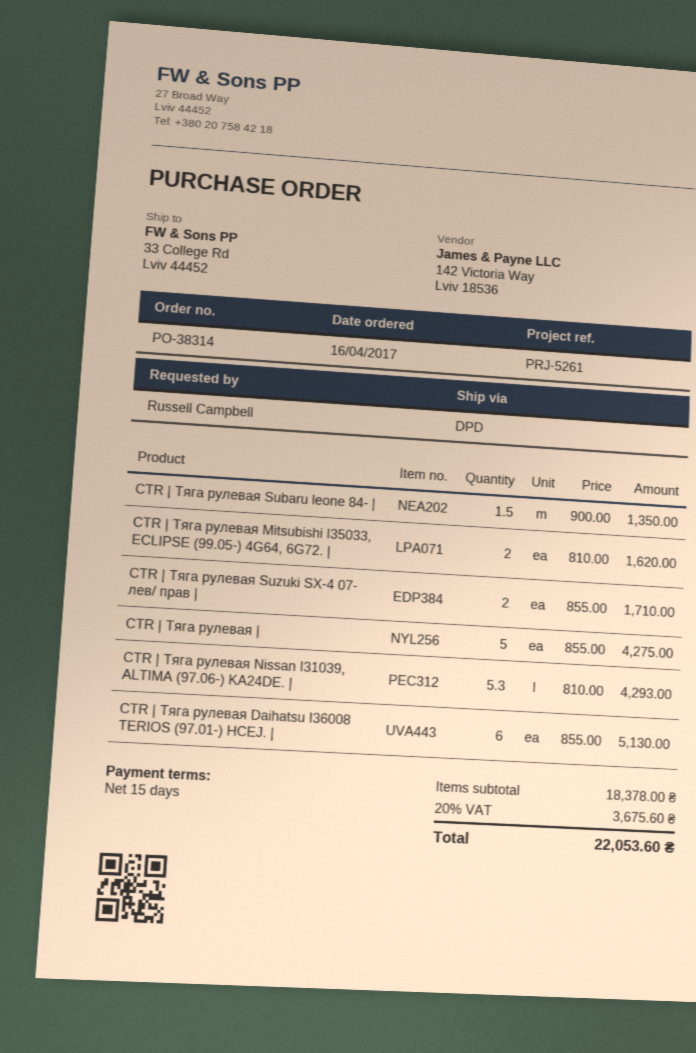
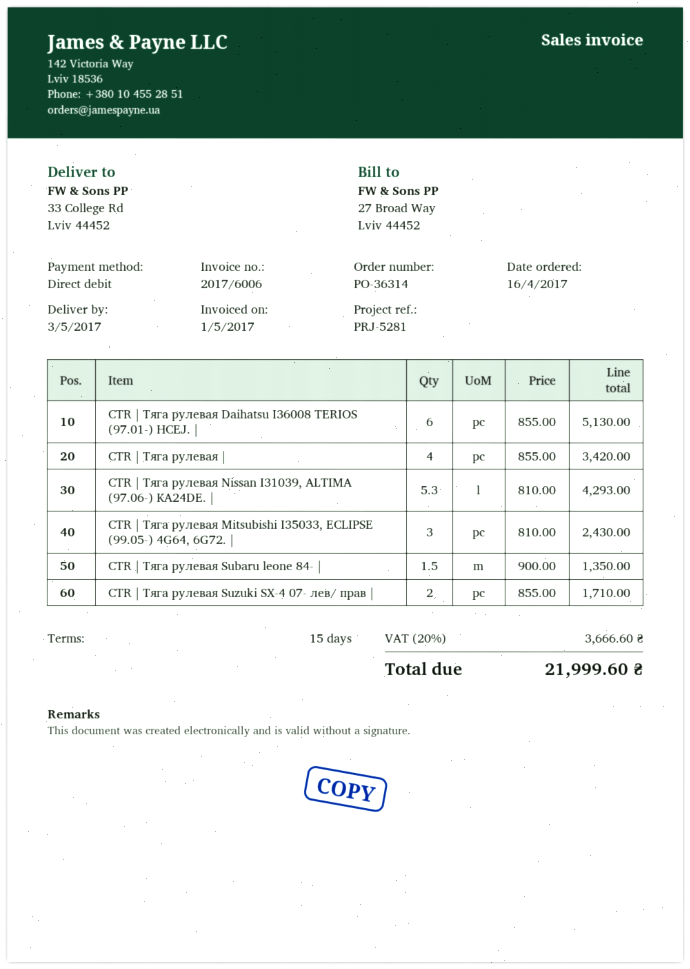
order number: PO-38314 -> PO-36314
reference: PRJ-5261 -> PRJ-5281
CTR | Тяга рулевая Mitsubishi I35033, ECLIPSE (99.05-) 4G64, 6G72. |: 2 x 810.00 = 1620.00 -> 3 x 810.00 = 2430.00
CTR | Тяга рулевая |: 5 x 855.00 = 4275.00 -> 4 x 855.00 = 3420.00
tax: 20% = 3675.60 -> 20% = 3666.60
total: 22053.60 -> 21999.60

